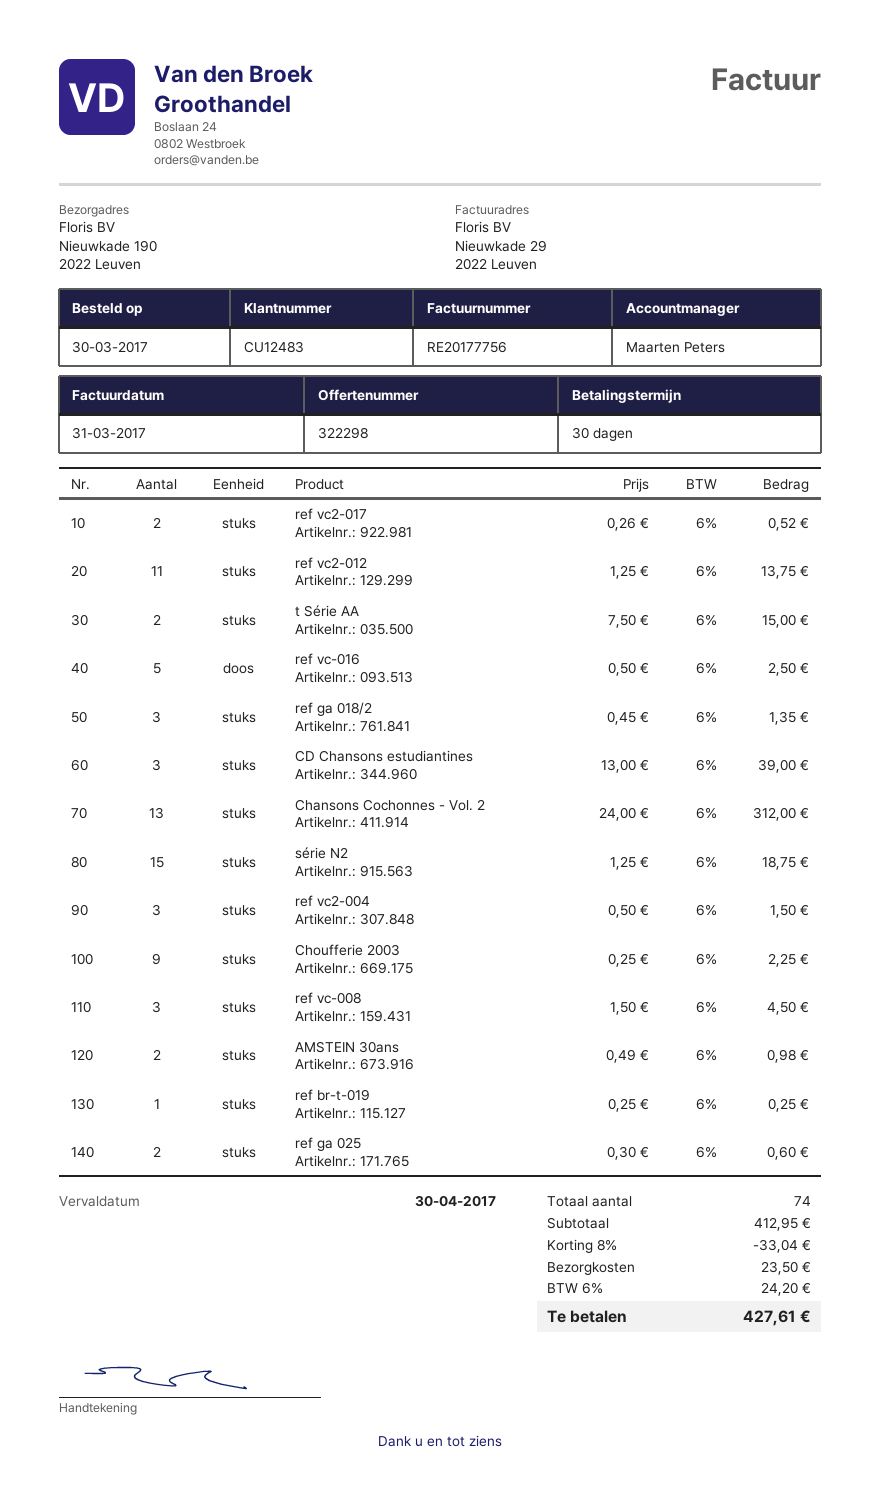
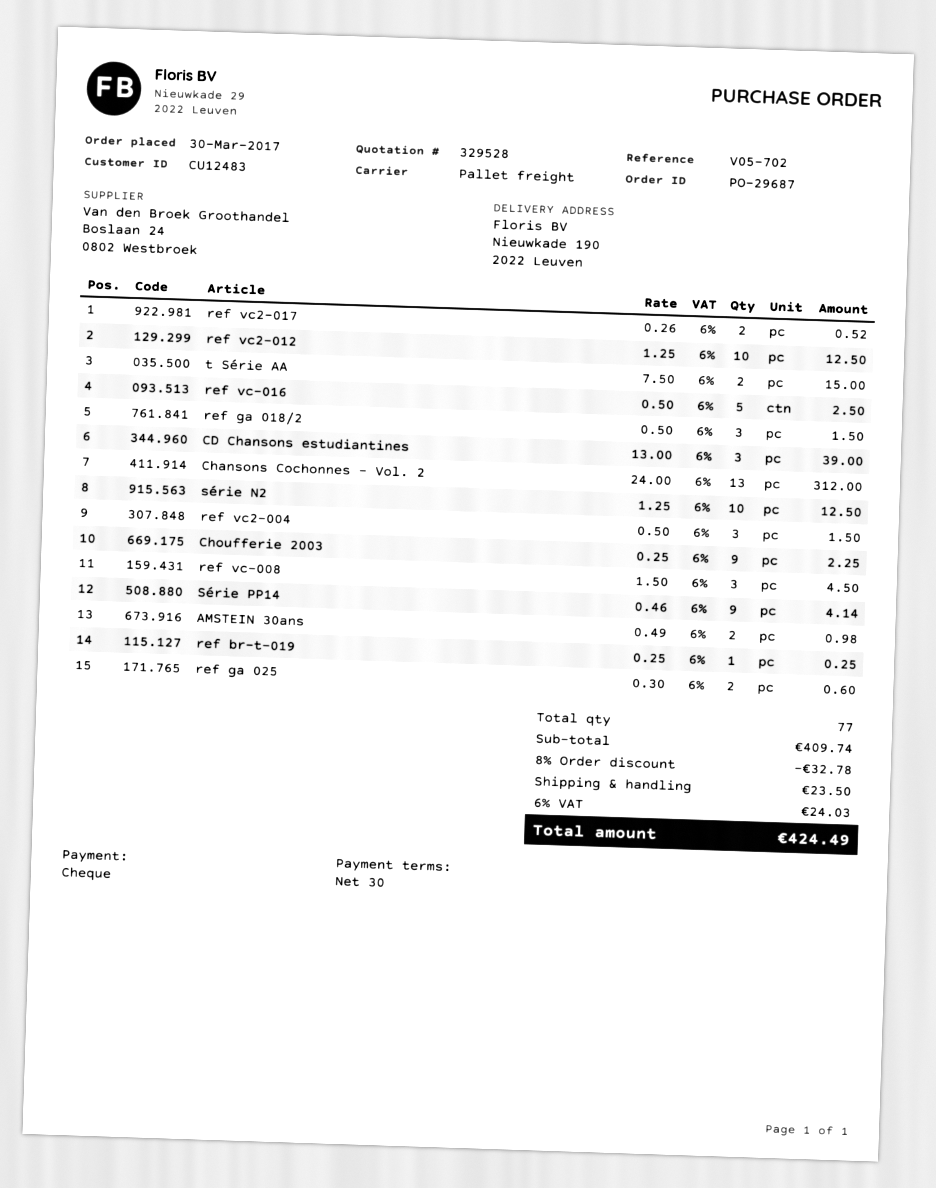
quote number: 322298 -> 329528
ref vc2-012: 11 x 1.25 = 13.75 -> 10 x 1.25 = 12.50
ref ga 018/2: 3 x 0.45 = 1.35 -> 3 x 0.50 = 1.50
série N2: 15 x 1.25 = 18.75 -> 10 x 1.25 = 12.50
Série PP14: none -> 9 x 0.46 = 4.14
total quantity: 74 -> 77
subtotal: 412.95 -> 409.74
discount: 8% = 33.04 -> 8% = 32.78
tax: 6% = 24.20 -> 6% = 24.03
total: 427.61 -> 424.49

